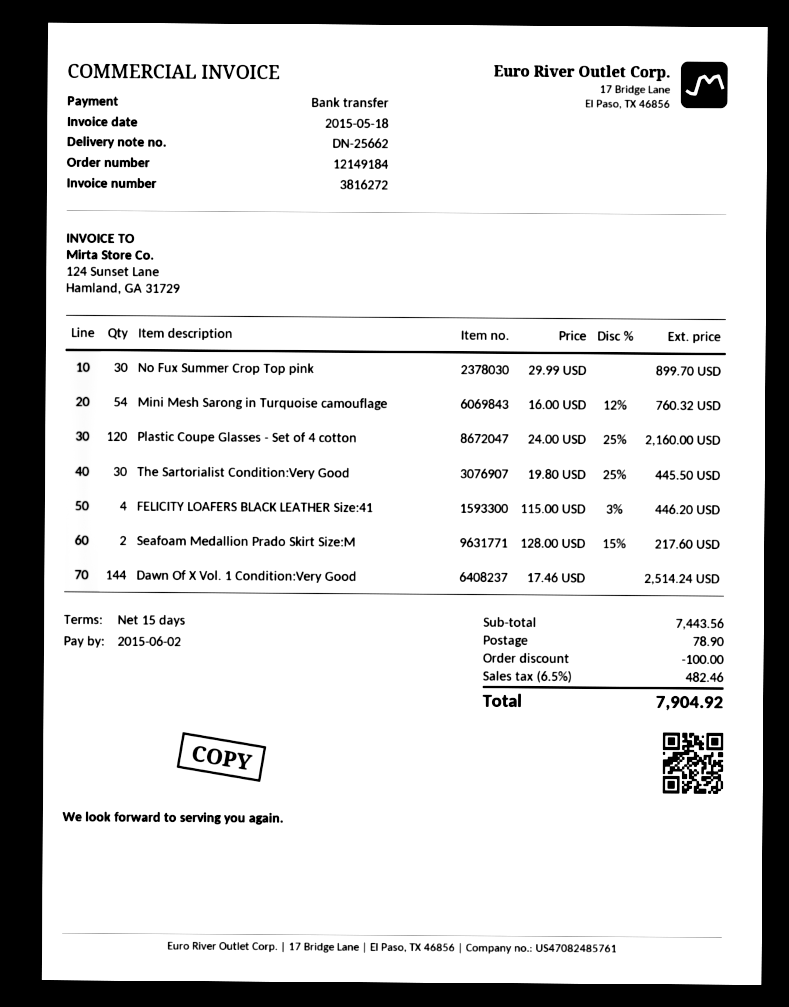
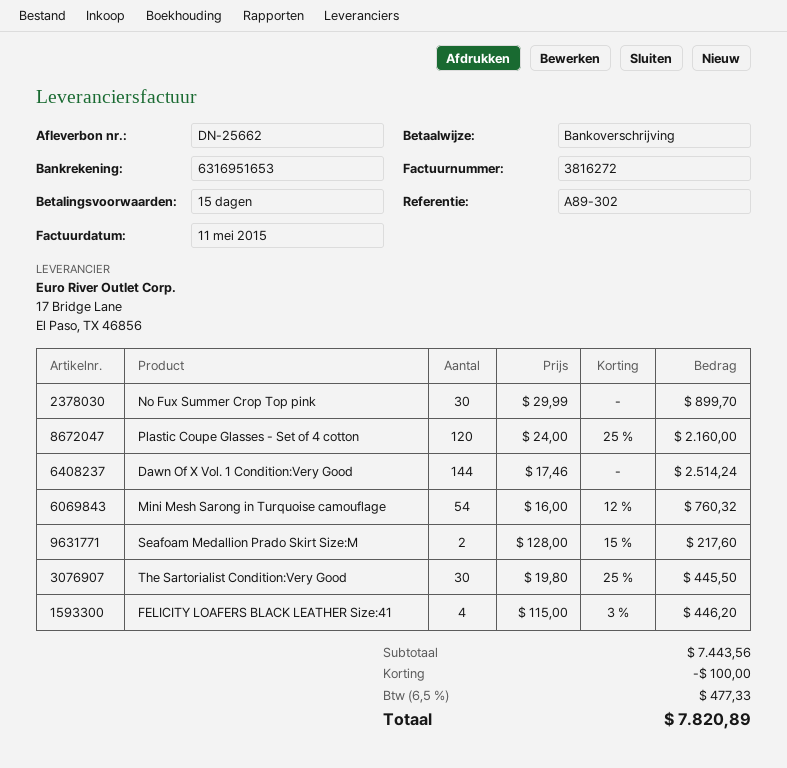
invoice date: 2015-05-18 -> 2015-05-11
shipping: 78.90 -> none
tax: 6.5% = 482.46 -> 6.5% = 477.33
total: 7904.92 -> 7820.89

